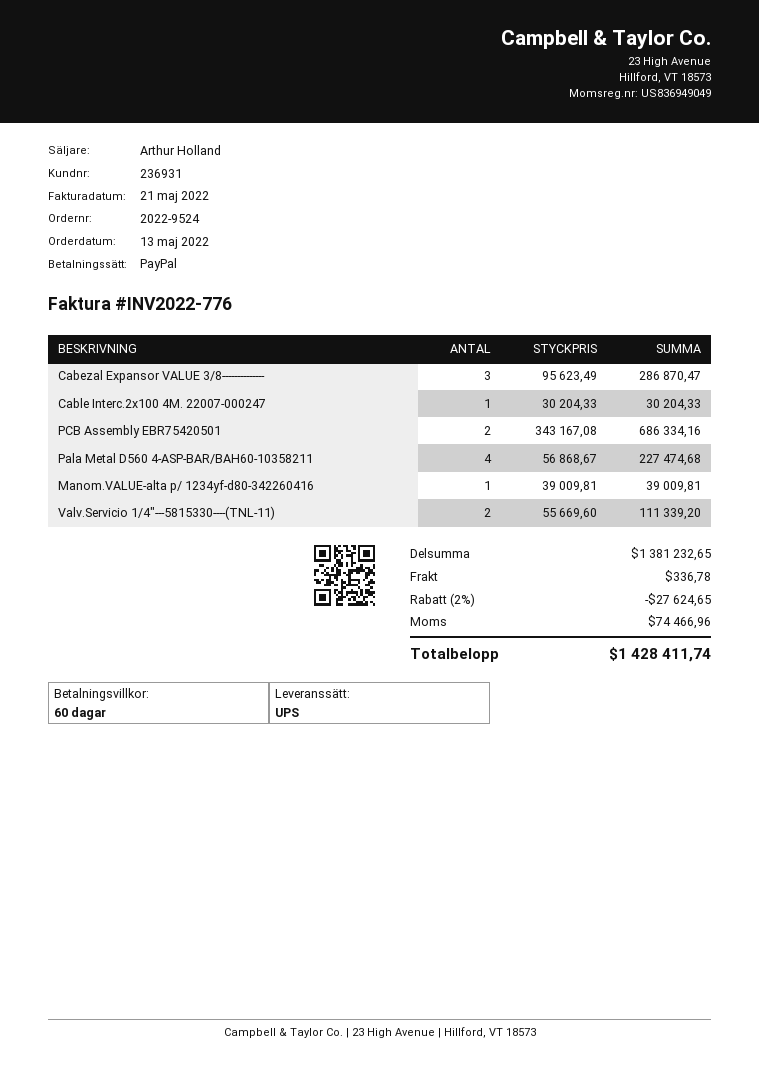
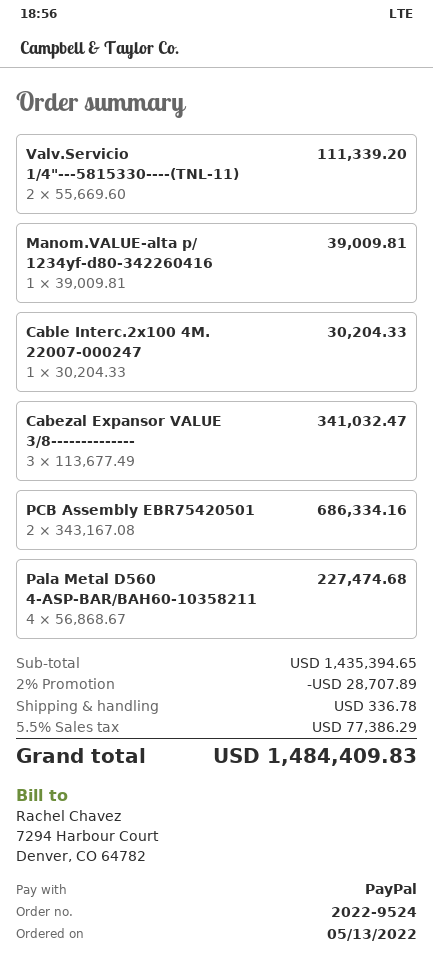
Cabezal Expansor VALUE 3/8--------------: 3 x 95623.49 = 286870.47 -> 3 x 113677.49 = 341032.47
subtotal: 1381232.65 -> 1435394.65
discount: 2% = 27624.65 -> 2% = 28707.89
tax: 74466.96 -> 77386.29
total: 1428411.74 -> 1484409.83

